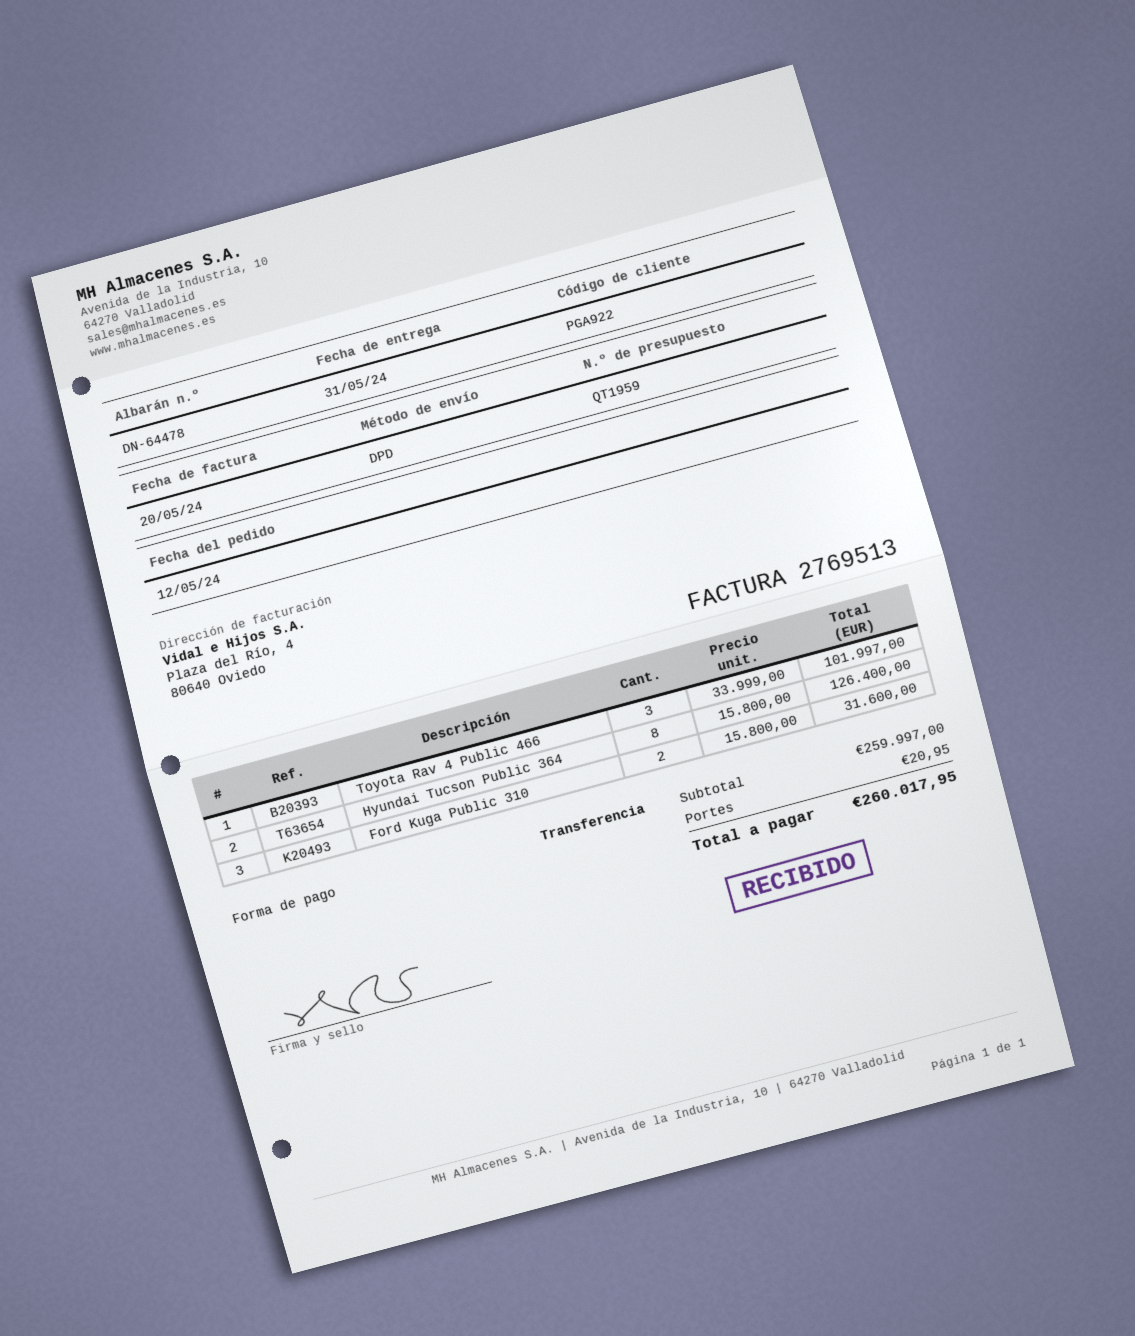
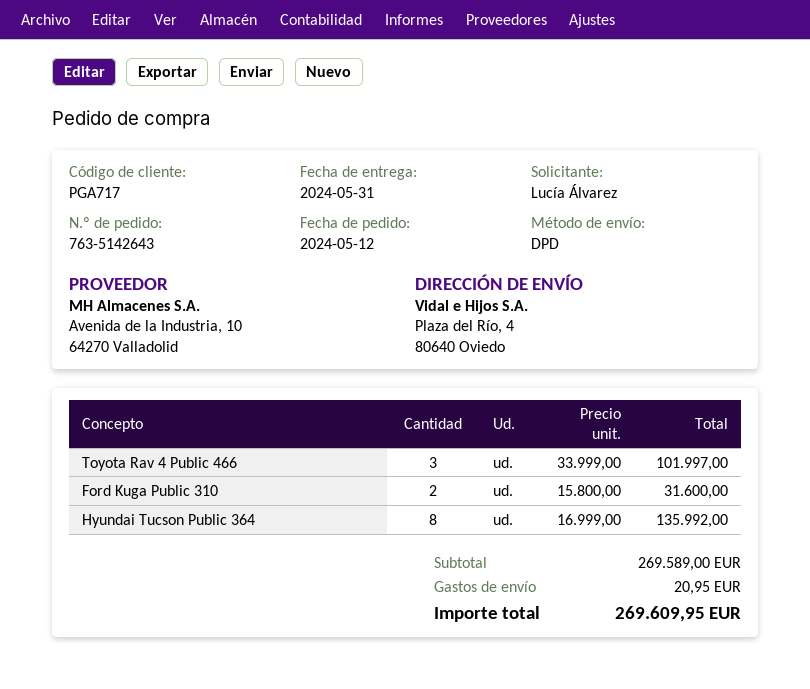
customer number: PGA922 -> PGA717
Hyundai Tucson Public 364: 8 x 15800.00 = 126400.00 -> 8 x 16999.00 = 135992.00
subtotal: 259997.00 -> 269589.00
total: 260017.95 -> 269609.95

